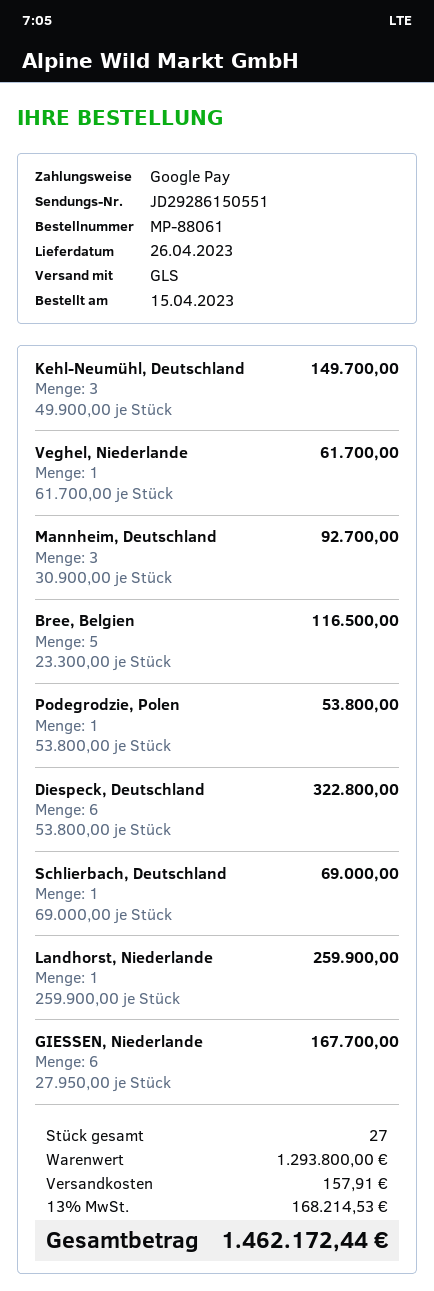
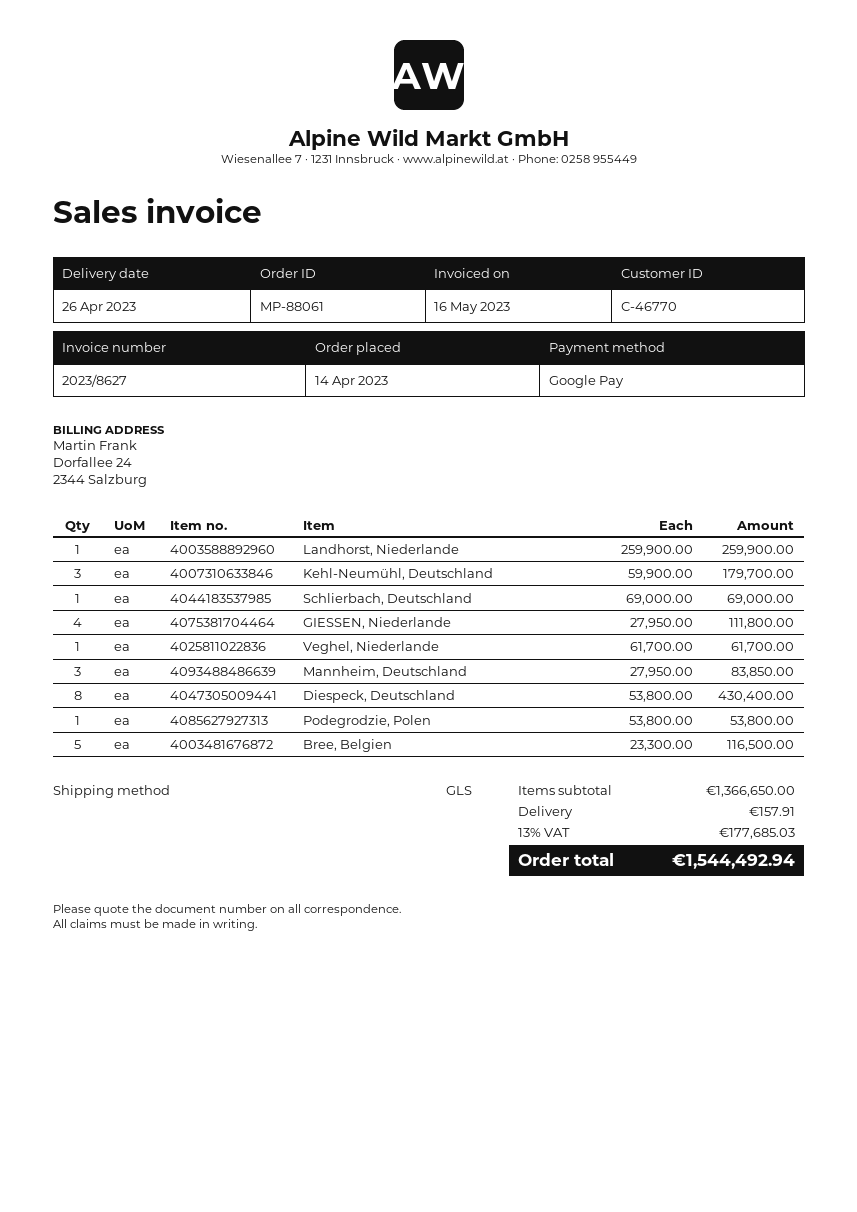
order date: 2023-04-15 -> 2023-04-14
Kehl-Neumühl, Deutschland: 3 x 49900.00 = 149700.00 -> 3 x 59900.00 = 179700.00
Mannheim, Deutschland: 3 x 30900.00 = 92700.00 -> 3 x 27950.00 = 83850.00
Diespeck, Deutschland: 6 x 53800.00 = 322800.00 -> 8 x 53800.00 = 430400.00
GIESSEN, Niederlande: 6 x 27950.00 = 167700.00 -> 4 x 27950.00 = 111800.00
subtotal: 1293800.00 -> 1366650.00
tax: 13% = 168214.53 -> 13% = 177685.03
total: 1462172.44 -> 1544492.94

